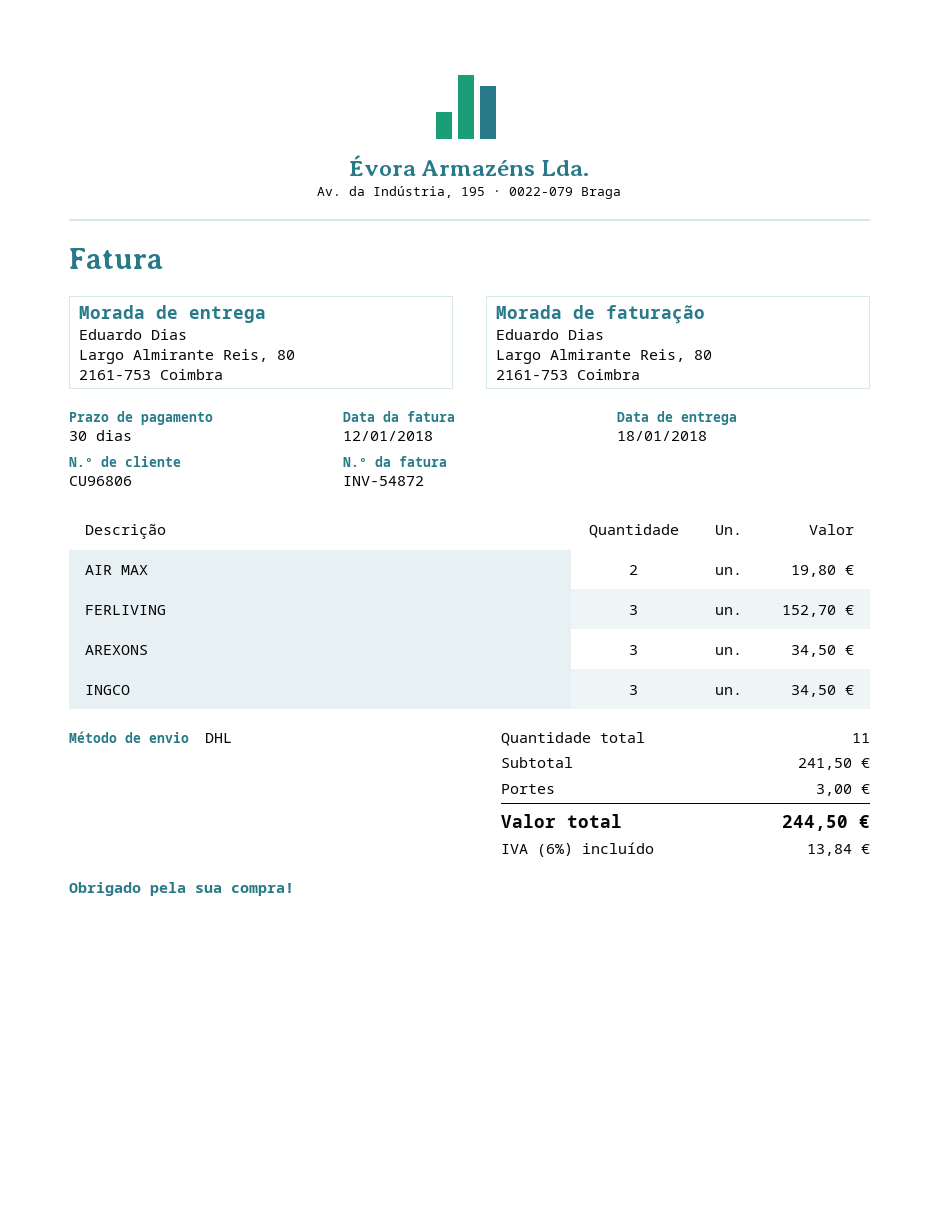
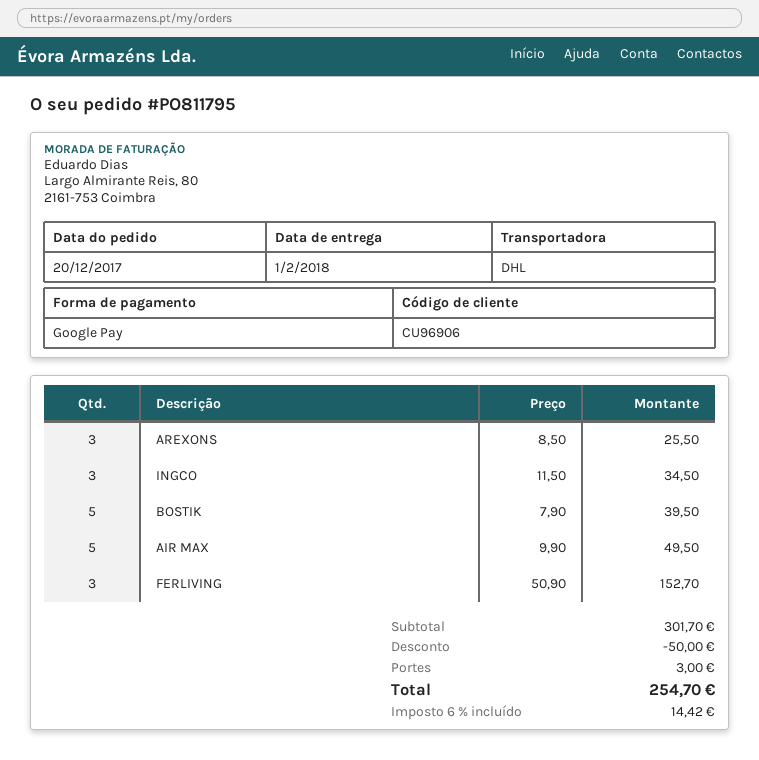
delivery date: 2018-01-18 -> 2018-02-01
customer number: CU96806 -> CU96906
AIR MAX: 2 for 19.80 -> 5 for 49.50
AREXONS: 3 for 34.50 -> 3 for 25.50
BOSTIK: none -> 5 for 39.50
subtotal: 241.50 -> 301.70
discount: none -> 50.00
tax: 6% = 13.84 -> 6% = 14.42
total: 244.50 -> 254.70

